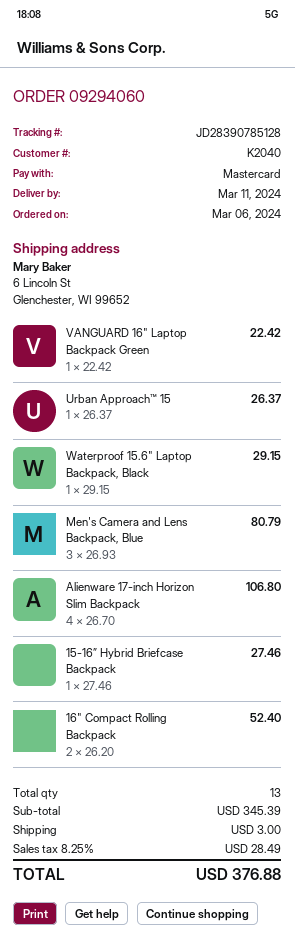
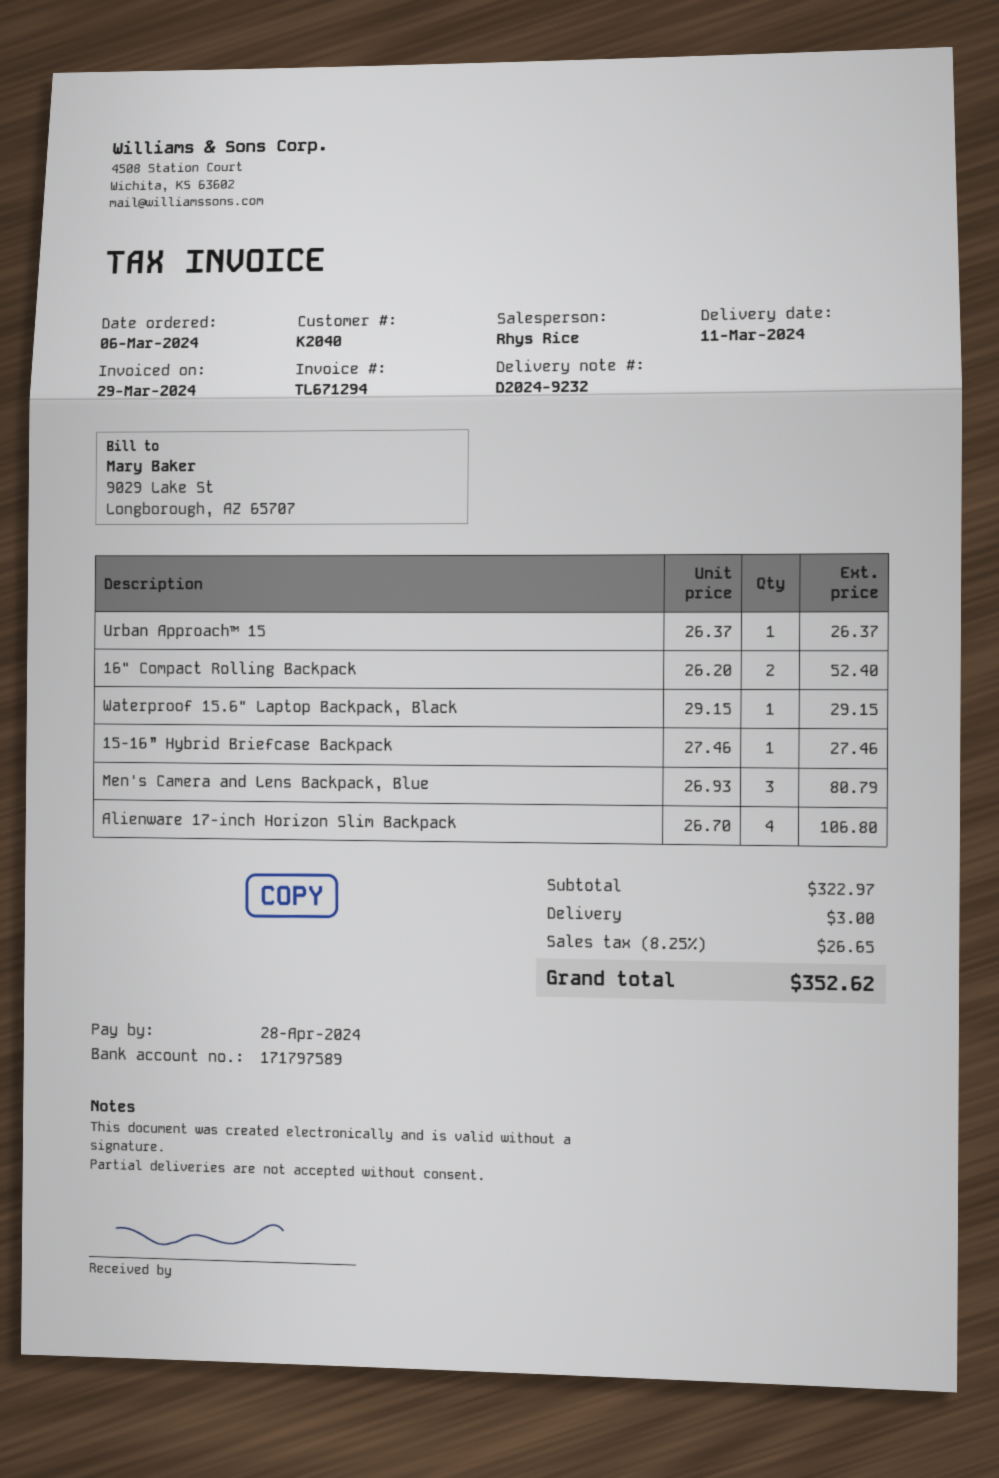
VANGUARD 16" Laptop Backpack Green: 1 x 22.42 = 22.42 -> none
subtotal: 345.39 -> 322.97
tax: 8.25% = 28.49 -> 8.25% = 26.65
total: 376.88 -> 352.62

